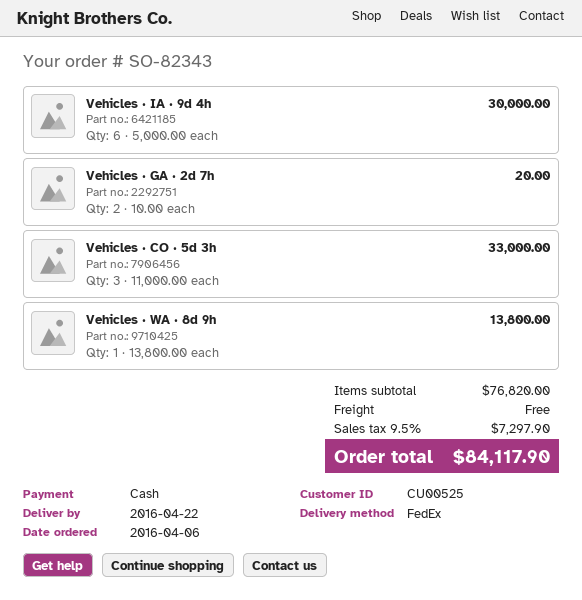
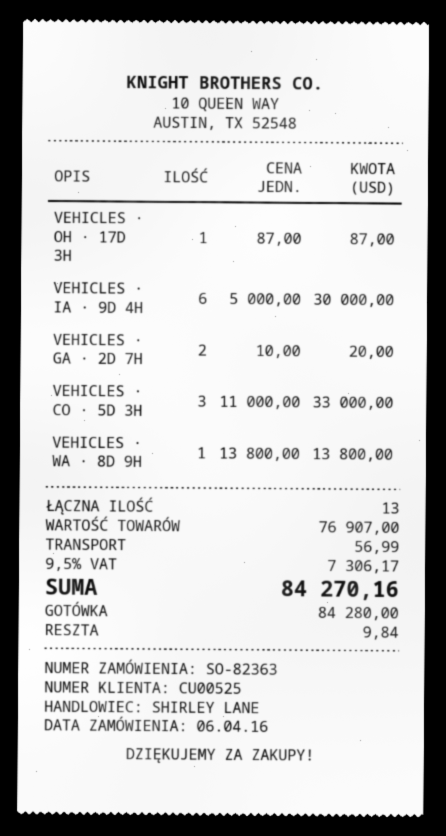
order number: SO-82343 -> SO-82363
VEHICLES · OH · 17D 3H: none -> 1 x 87.00 = 87.00
subtotal: 76820.00 -> 76907.00
shipping: 0.00 -> 56.99
tax: 9.5% = 7297.90 -> 9.5% = 7306.17
total: 84117.90 -> 84270.16

